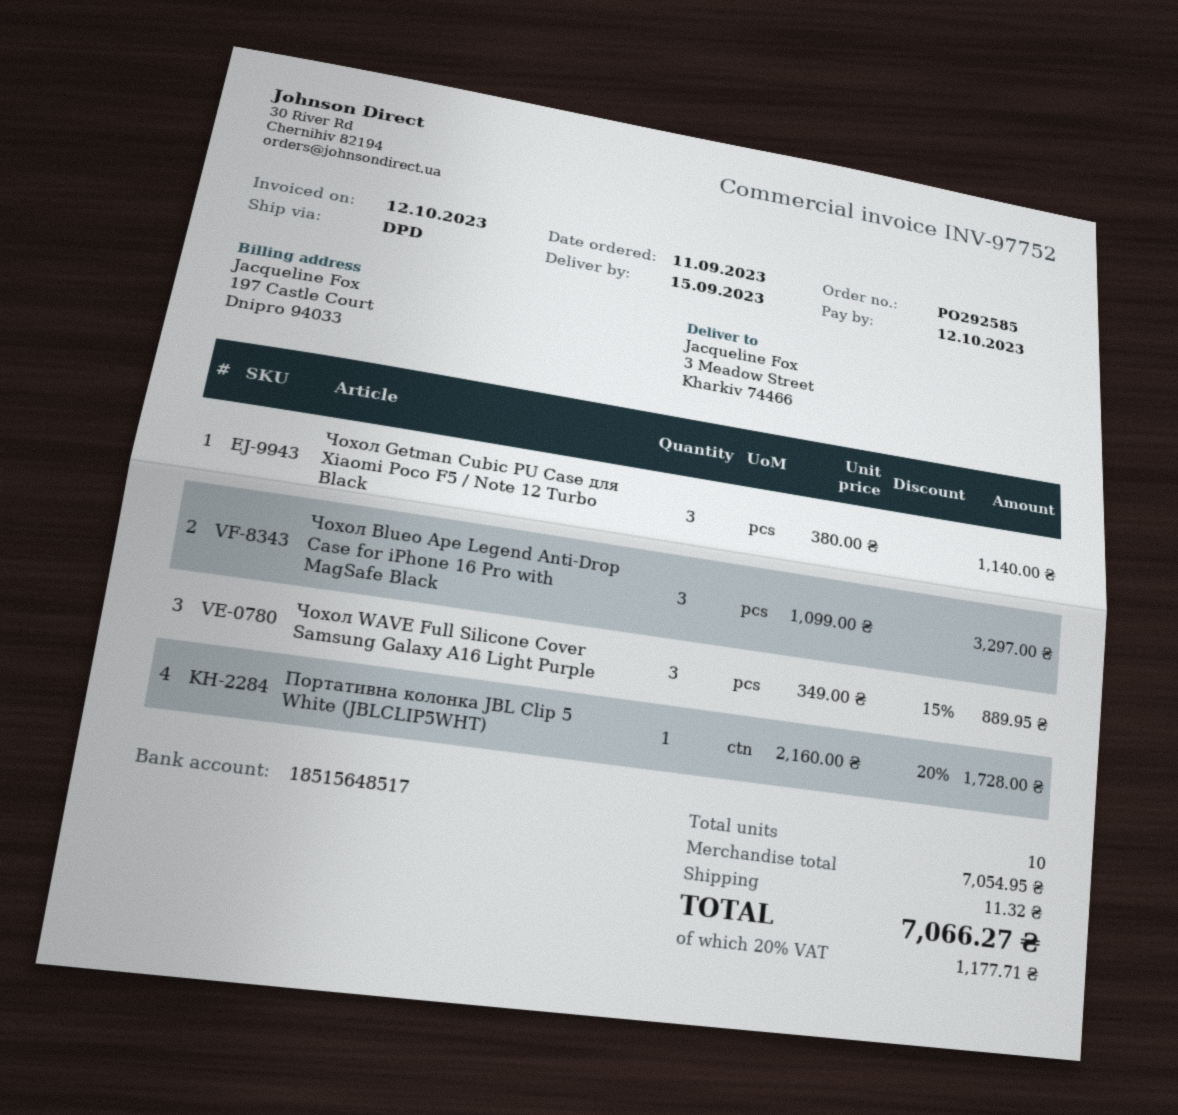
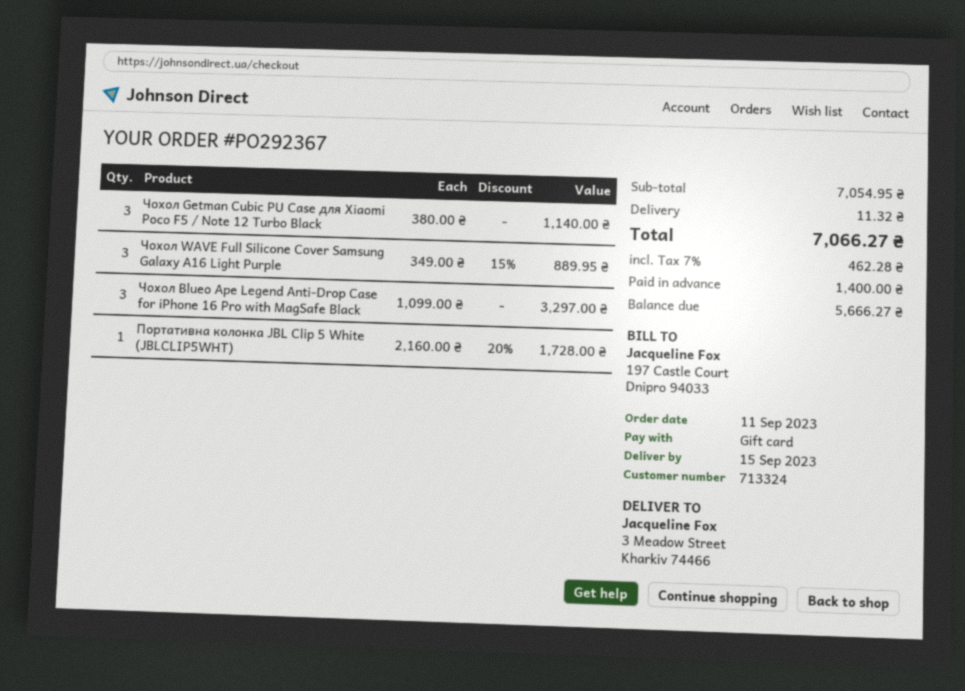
order number: PO292585 -> PO292367
tax: 20% = 1177.71 -> 7% = 462.28

